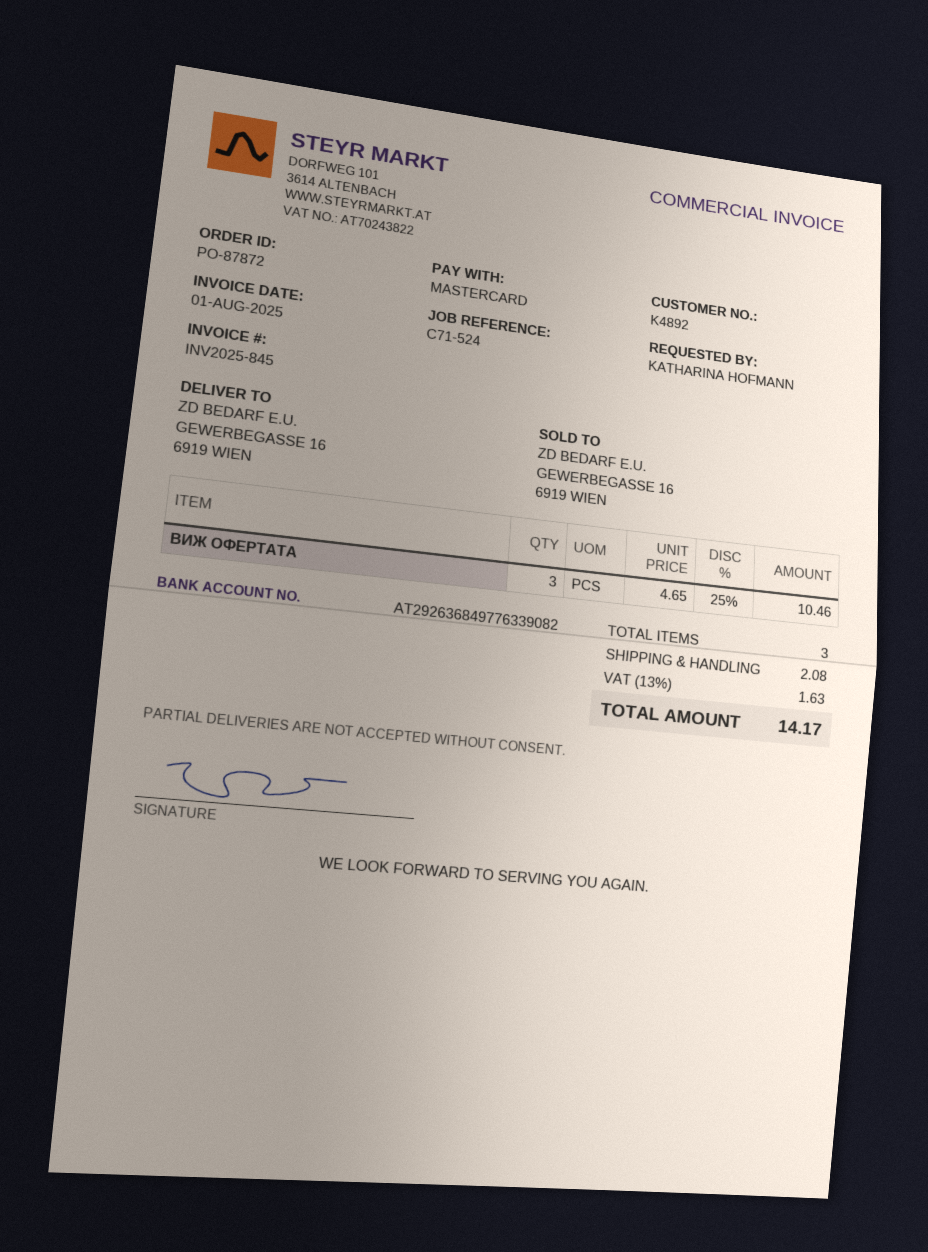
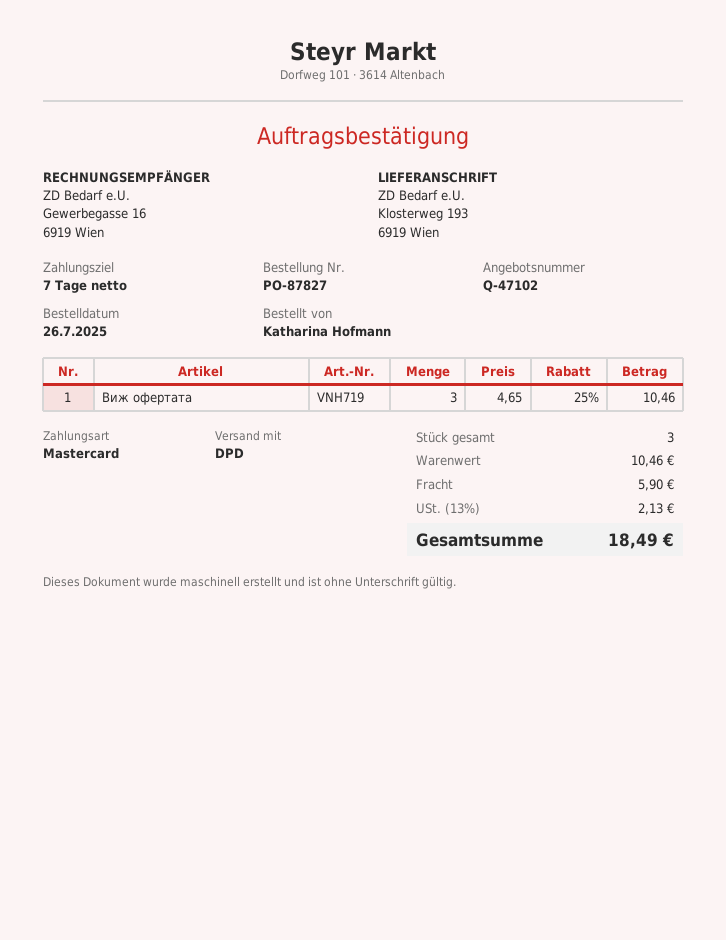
order number: PO-87872 -> PO-87827
ship to: GEWERBEGASSE 16, 6919 WIEN -> Klosterweg 193, 6919 Wien
shipping: 2.08 -> 5.90
tax: 13% = 1.63 -> 13% = 2.13
total: 14.17 -> 18.49

